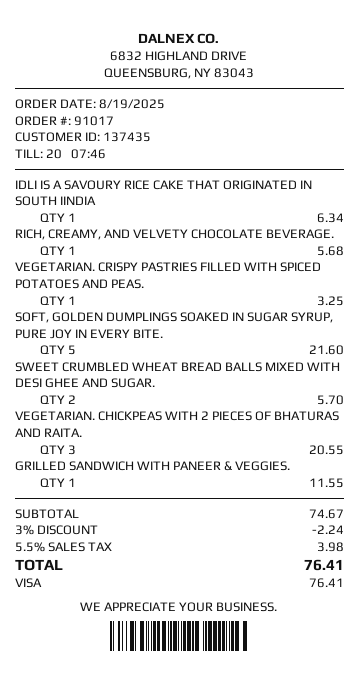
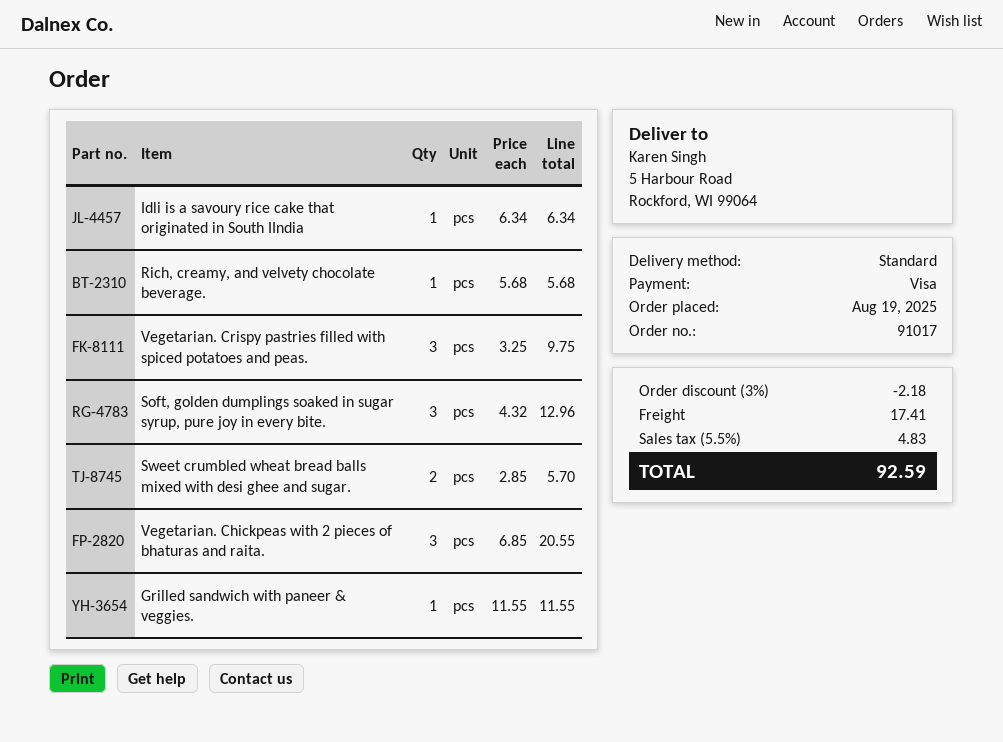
VEGETARIAN. CRISPY PASTRIES FILLED WITH SPICED POTATOES AND PEAS.: 1 for 3.25 -> 3 for 9.75
SOFT, GOLDEN DUMPLINGS SOAKED IN SUGAR SYRUP, PURE JOY IN EVERY BITE.: 5 for 21.60 -> 3 for 12.96
discount: 3% = 2.24 -> 3% = 2.18
shipping: none -> 17.41
tax: 5.5% = 3.98 -> 5.5% = 4.83
total: 76.41 -> 92.59

